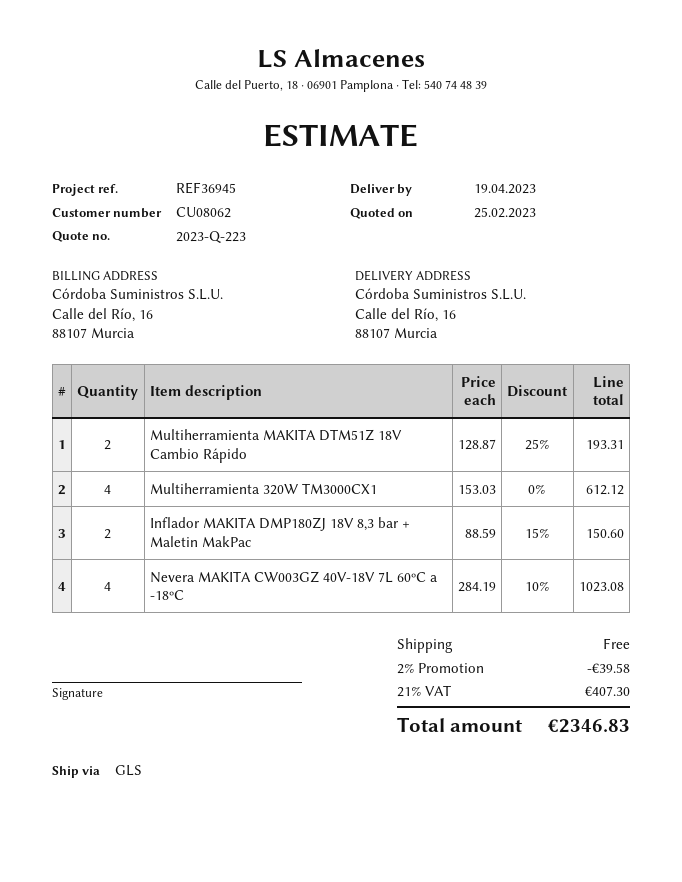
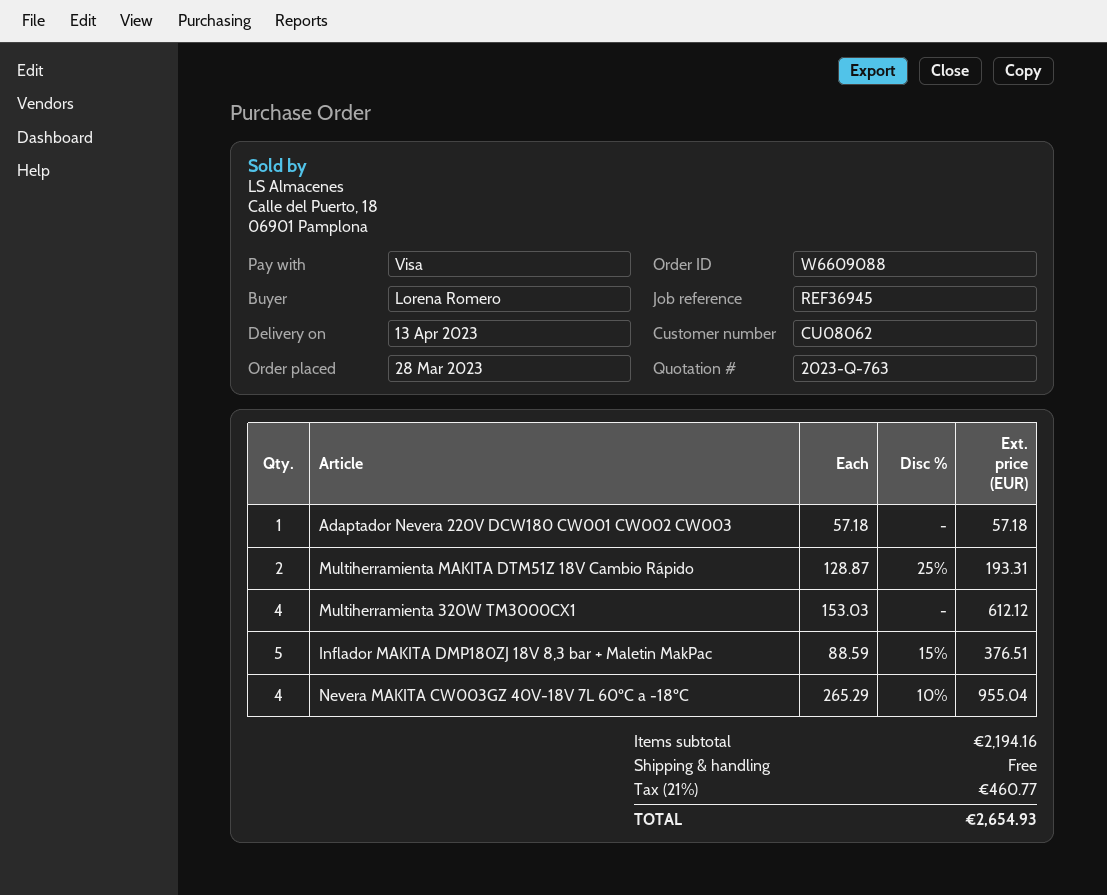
quote number: 2023-Q-223 -> 2023-Q-763
delivery date: 2023-04-19 -> 2023-04-13
Inflador MAKITA DMP180ZJ 18V 8,3 bar + Maletin MakPac: 2 x 88.59 - 15% = 150.60 -> 5 x 88.59 - 15% = 376.51
Nevera MAKITA CW003GZ 40V-18V 7L 60ºC a -18ºC: 4 x 284.19 - 10% = 1023.08 -> 4 x 265.29 - 10% = 955.04
Adaptador Nevera 220V DCW180 CW001 CW002 CW003: none -> 1 x 57.18 = 57.18
discount: 2% = 39.58 -> none
tax: 21% = 407.30 -> 21% = 460.77
total: 2346.83 -> 2654.93

